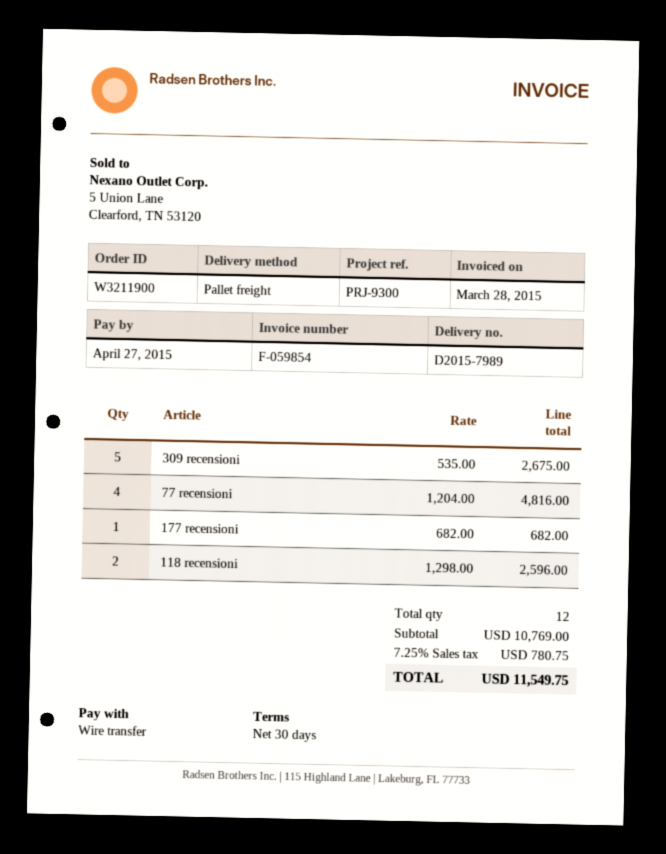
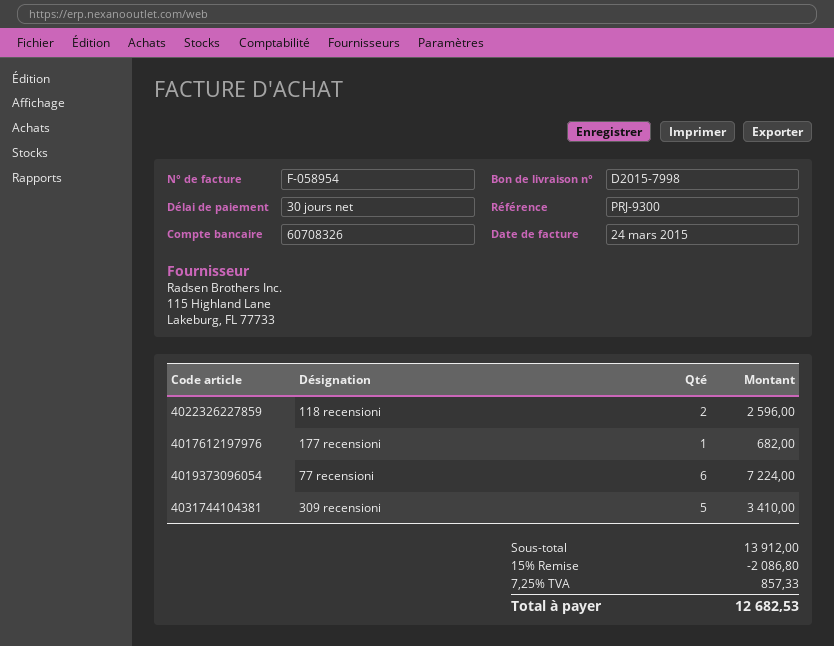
delivery note number: D2015-7989 -> D2015-7998
invoice number: F-059854 -> F-058954
invoice date: 2015-03-28 -> 2015-03-24
309 recensioni: 5 for 2675.00 -> 5 for 3410.00
77 recensioni: 4 for 4816.00 -> 6 for 7224.00
subtotal: 10769.00 -> 13912.00
discount: none -> 15% = 2086.80
tax: 7.25% = 780.75 -> 7.25% = 857.33
total: 11549.75 -> 12682.53

